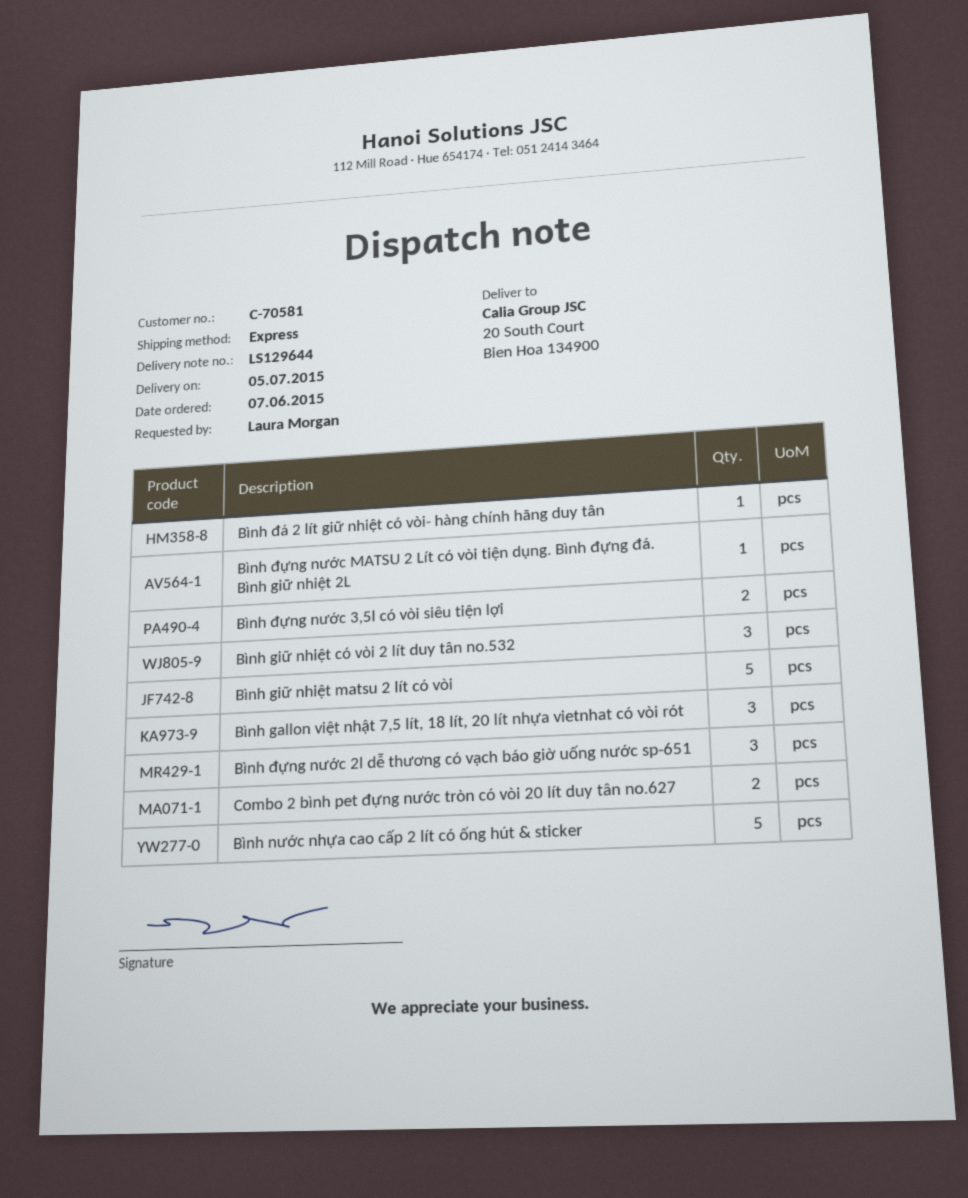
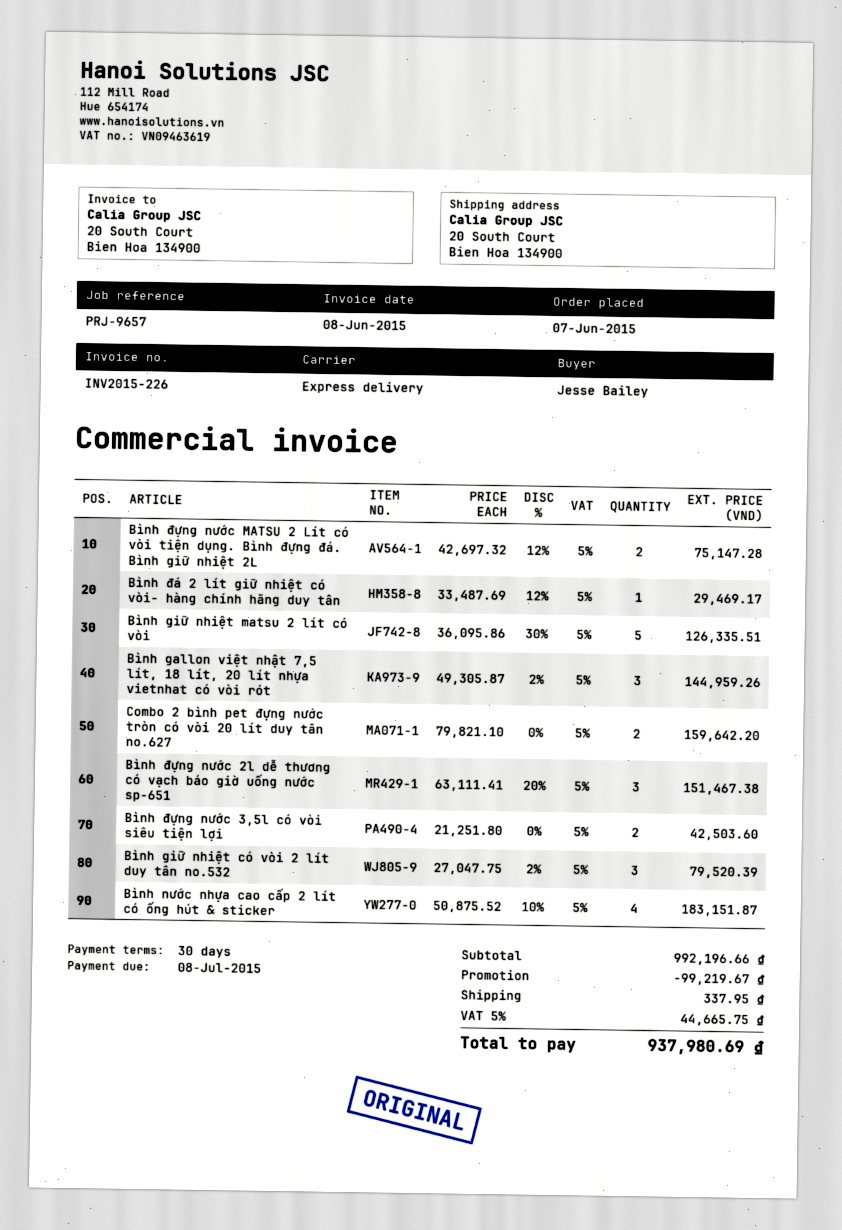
ordered by: Laura Morgan -> Jesse Bailey
Bình đựng nước MATSU 2 Lít có vòi tiện dụng. Bình đựng đá. Bình giữ nhiệt 2L: 1 -> 2
Bình nước nhựa cao cấp 2 lít có ống hút & sticker: 5 -> 4

